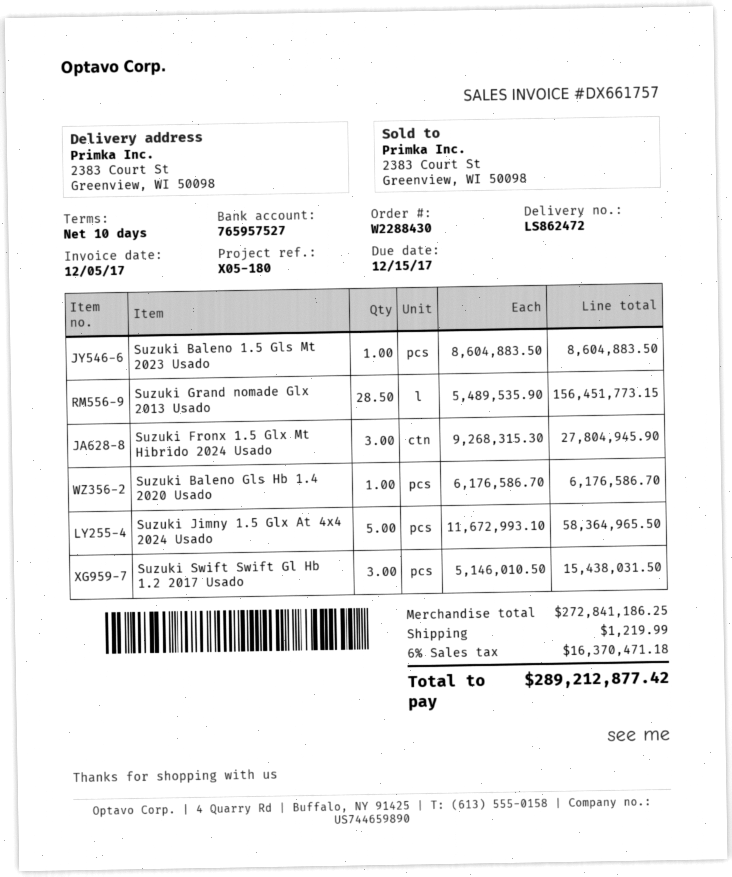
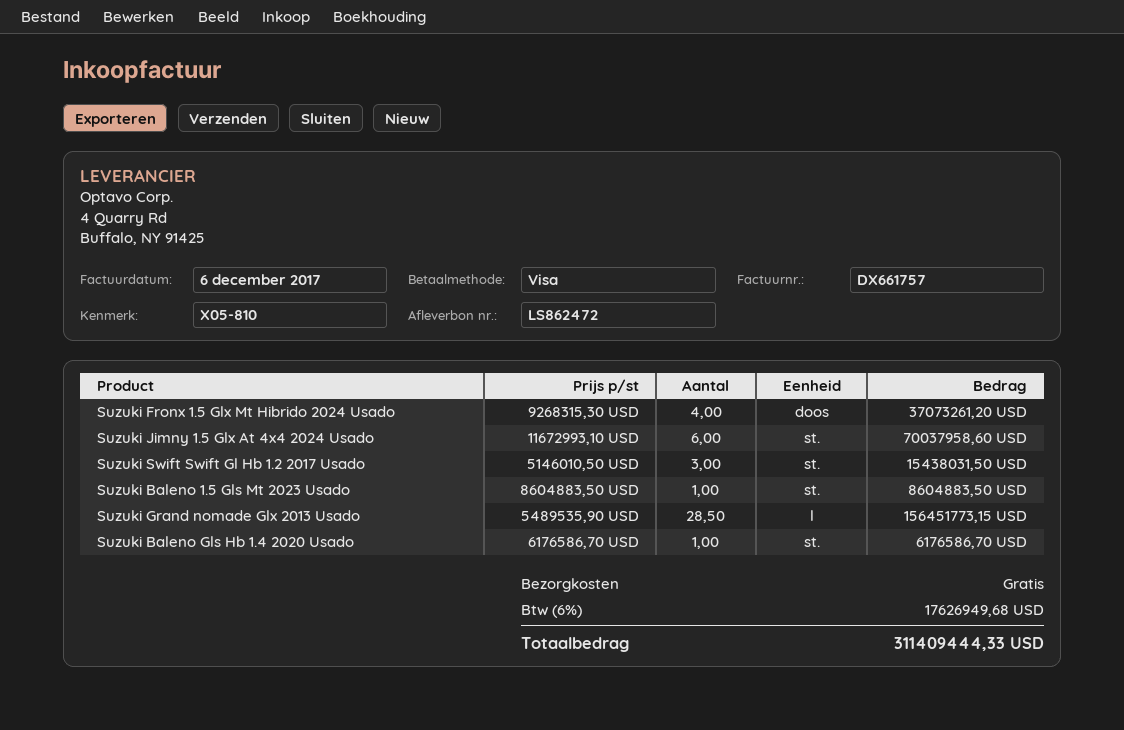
invoice date: 2017-12-05 -> 2017-12-06
reference: X05-180 -> X05-810
Suzuki Fronx 1.5 Glx Mt Hibrido 2024 Usado: 3 x 9268315.30 = 27804945.90 -> 4 x 9268315.30 = 37073261.20
Suzuki Jimny 1.5 Glx At 4x4 2024 Usado: 5 x 11672993.10 = 58364965.50 -> 6 x 11672993.10 = 70037958.60
shipping: 1219.99 -> 0.00
tax: 6% = 16370471.18 -> 6% = 17626949.68
total: 289212877.42 -> 311409444.33

